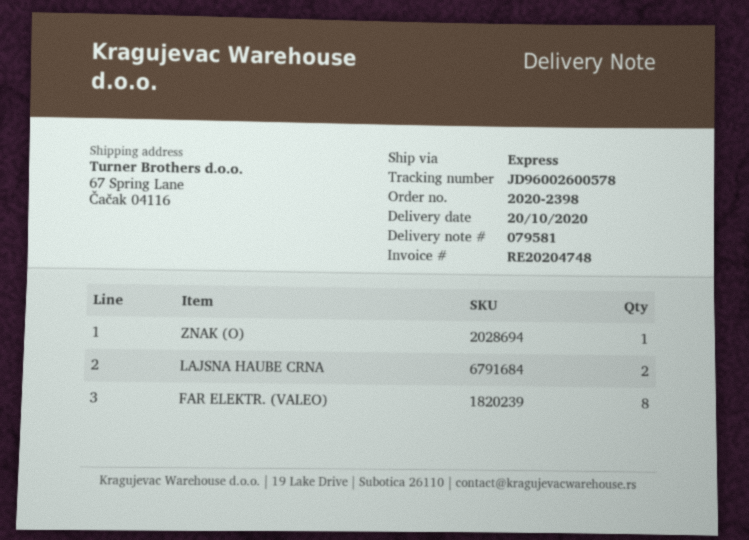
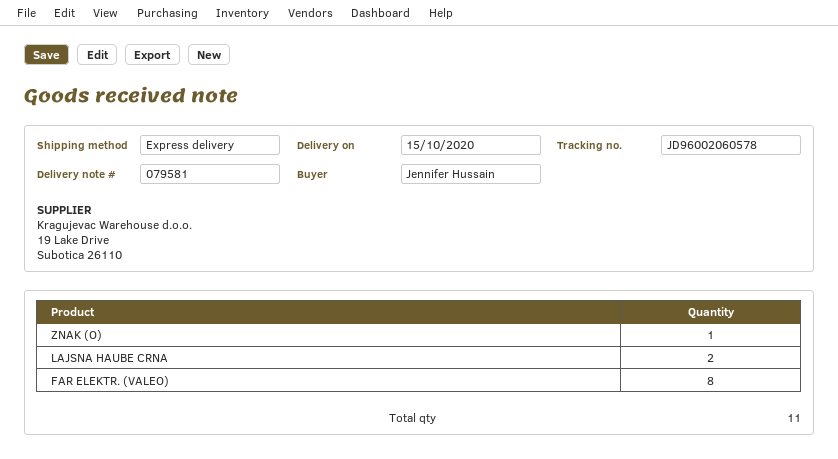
delivery date: 2020-10-20 -> 2020-10-15
tracking number: JD96002600578 -> JD96002060578

